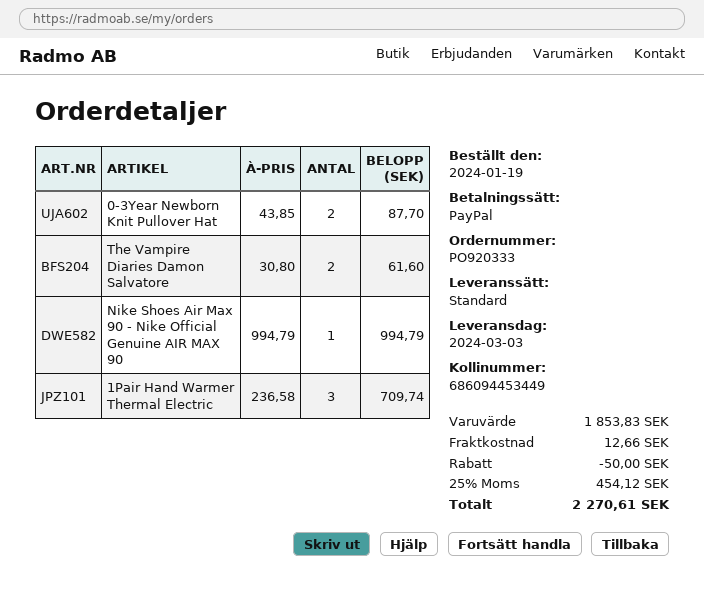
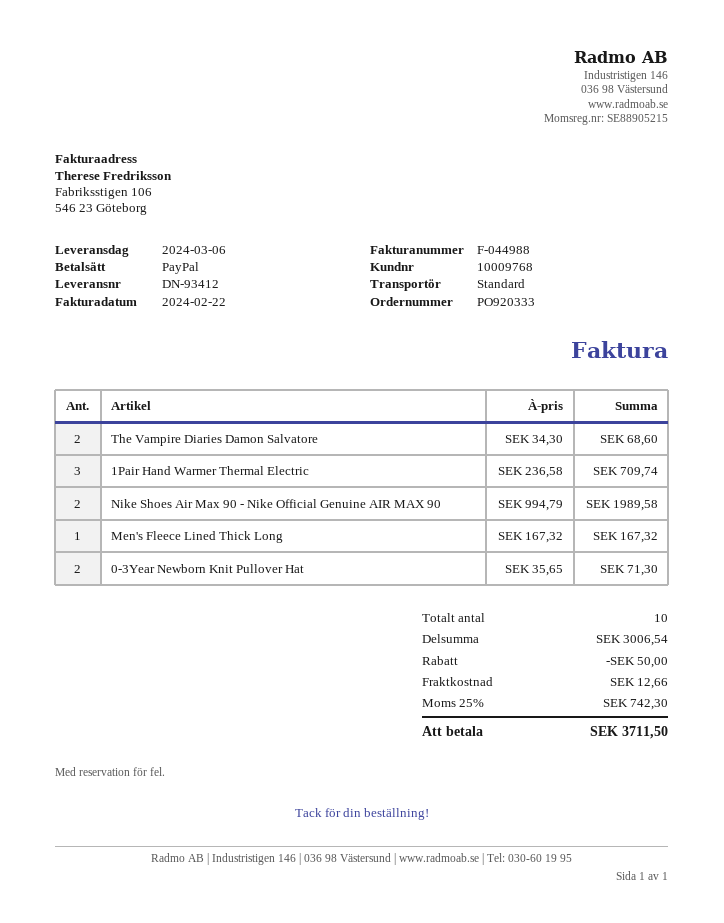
delivery date: 2024-03-03 -> 2024-03-06
0-3Year Newborn Knit Pullover Hat: 2 x 43.85 = 87.70 -> 2 x 35.65 = 71.30
The Vampire Diaries Damon Salvatore: 2 x 30.80 = 61.60 -> 2 x 34.30 = 68.60
Nike Shoes Air Max 90 - Nike Official Genuine AIR MAX 90: 1 x 994.79 = 994.79 -> 2 x 994.79 = 1989.58
Men's Fleece Lined Thick Long: none -> 1 x 167.32 = 167.32
subtotal: 1853.83 -> 3006.54
tax: 25% = 454.12 -> 25% = 742.30
total: 2270.61 -> 3711.50

